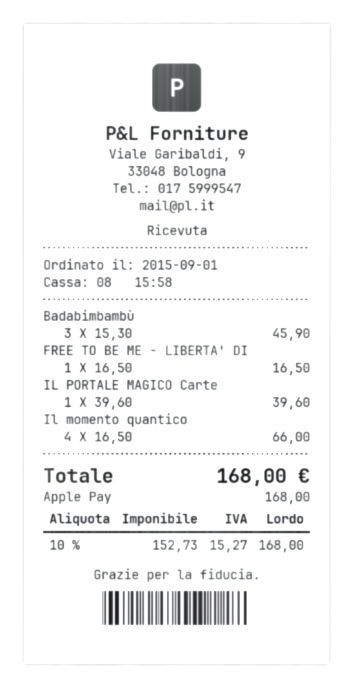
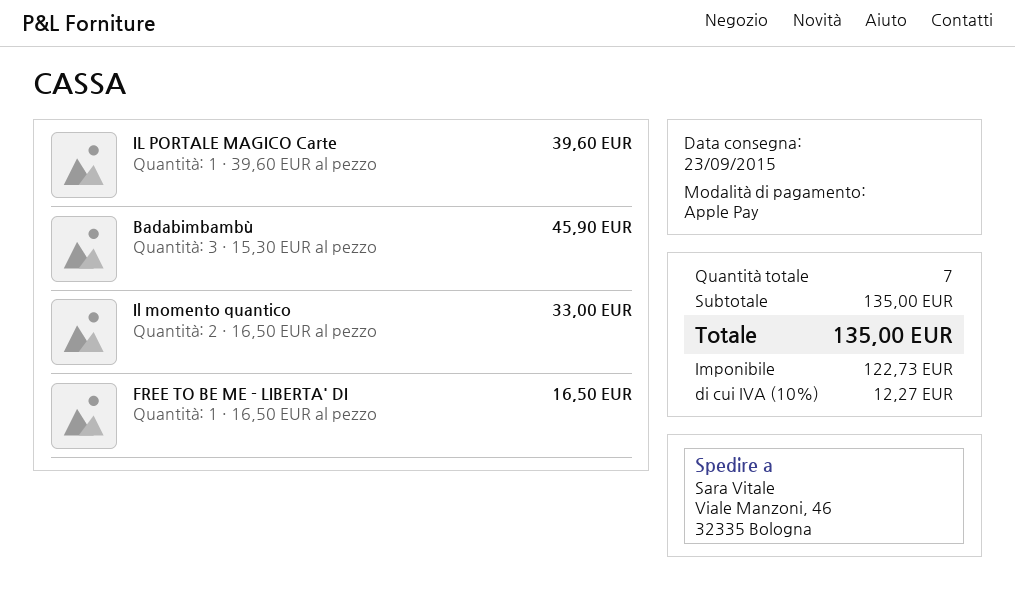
Il momento quantico: 4 x 16.50 = 66.00 -> 2 x 16.50 = 33.00
net: 152.73 -> 122.73
tax: 10% = 15.27 -> 10% = 12.27
total: 168.00 -> 135.00

